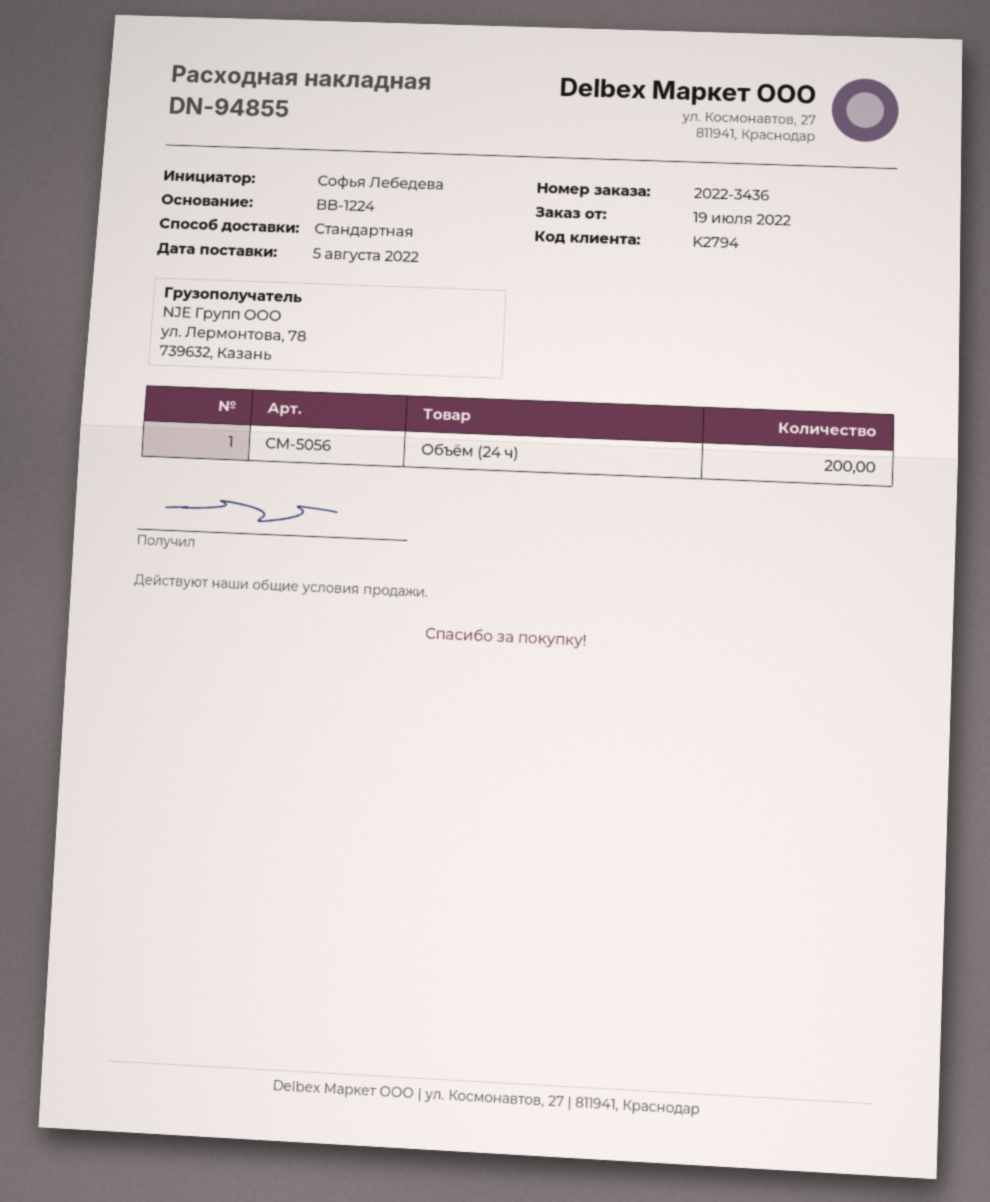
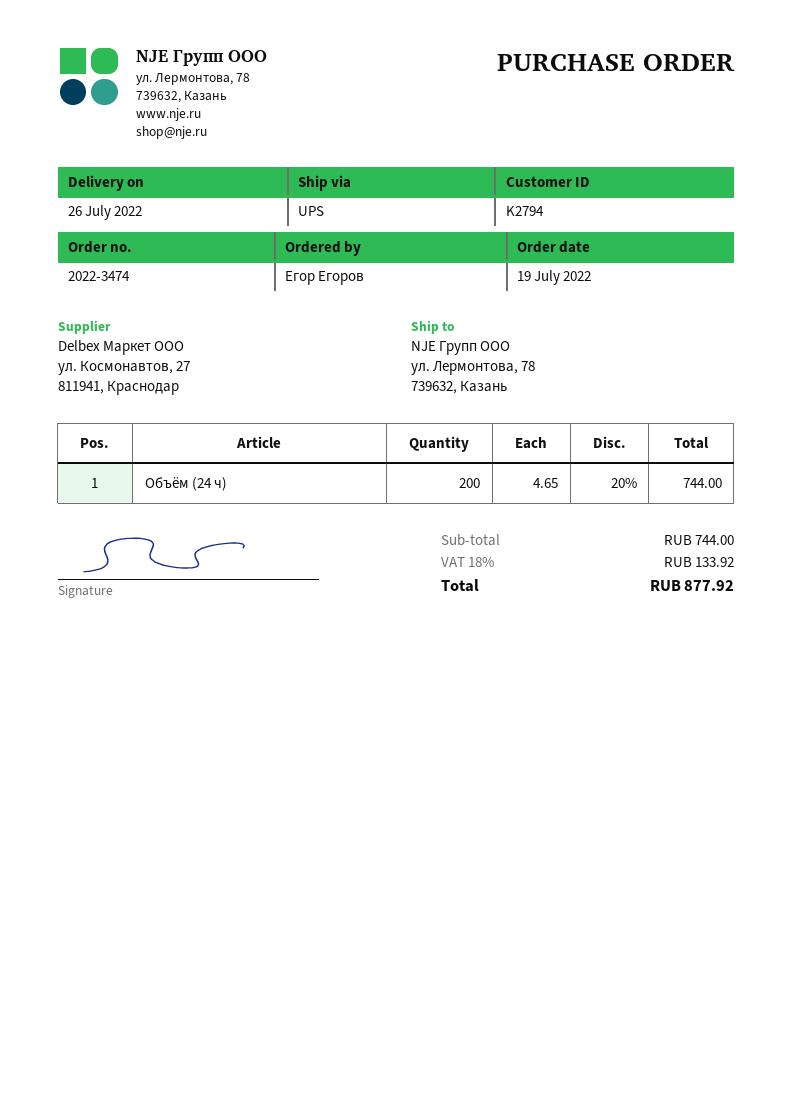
order number: 2022-3436 -> 2022-3474
delivery date: 2022-08-05 -> 2022-07-26
ordered by: Софья Лебедева -> Егор Егоров
shipping method: standard -> UPS

